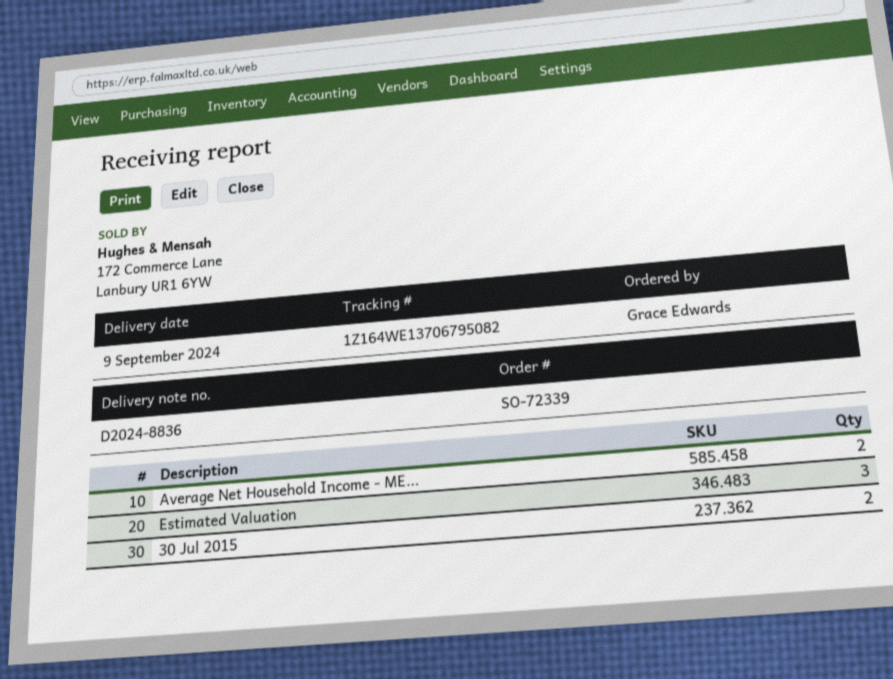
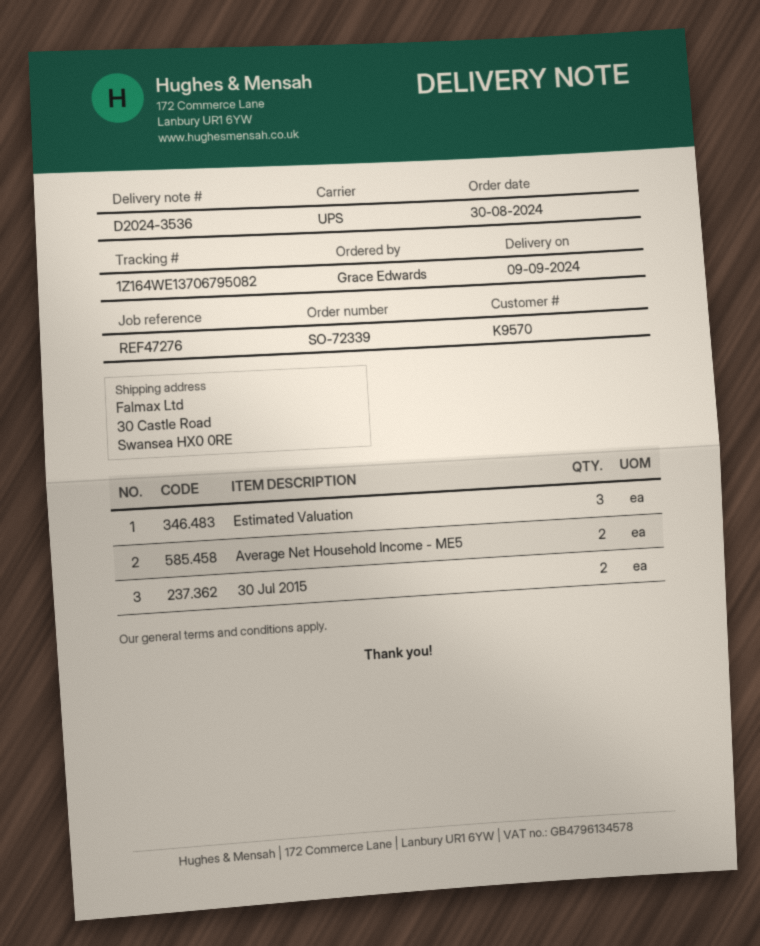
delivery note number: D2024-8836 -> D2024-3536

